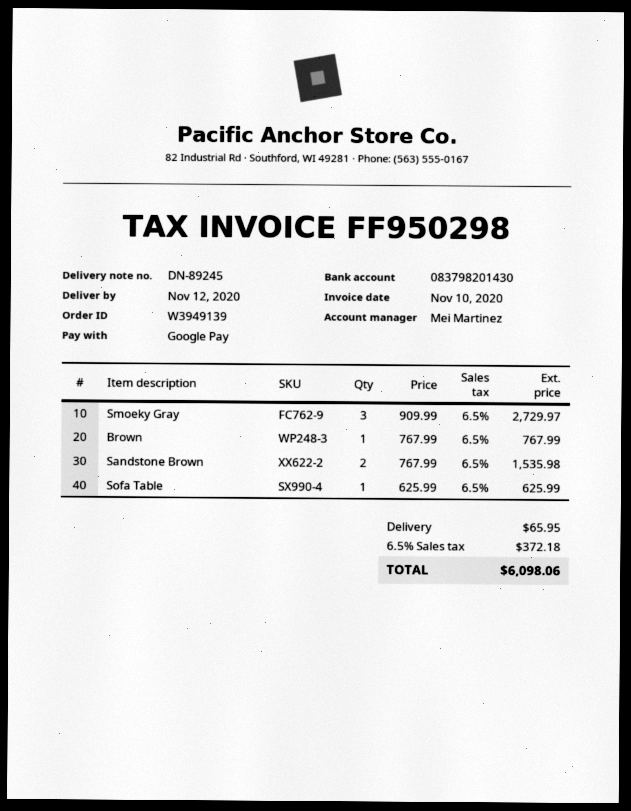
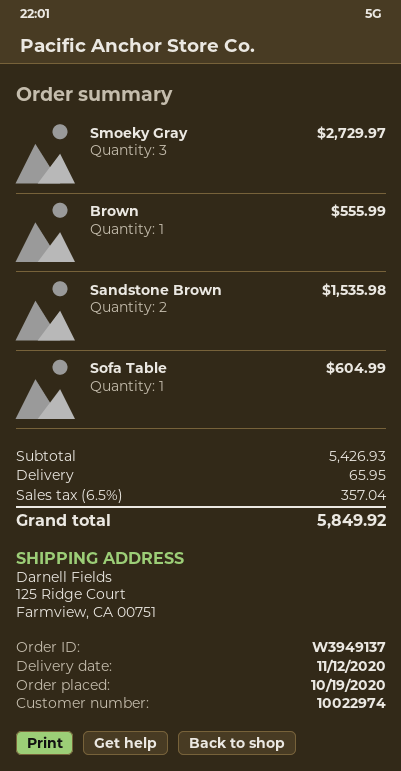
order number: W3949139 -> W3949137
Brown: 1 for 767.99 -> 1 for 555.99
Sofa Table: 1 for 625.99 -> 1 for 604.99
tax: 6.5% = 372.18 -> 6.5% = 357.04
total: 6098.06 -> 5849.92

